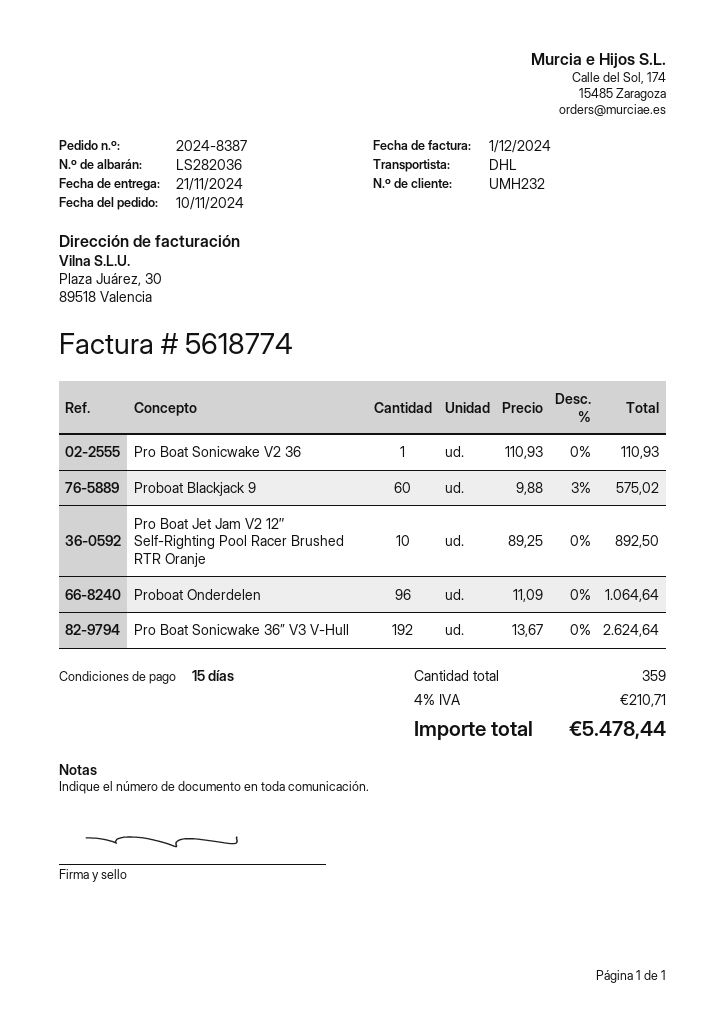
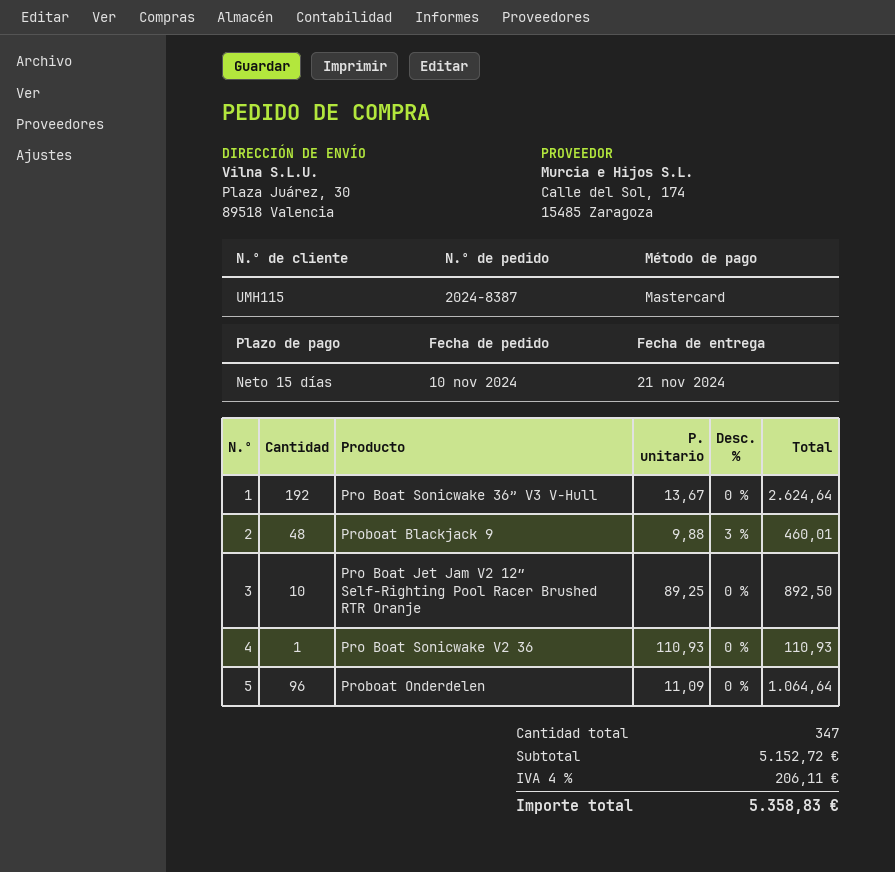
customer number: UMH232 -> UMH115
Proboat Blackjack 9: 60 x 9.88 - 3% = 575.02 -> 48 x 9.88 - 3% = 460.01
total quantity: 359 -> 347
tax: 4% = 210.71 -> 4% = 206.11
total: 5478.44 -> 5358.83

